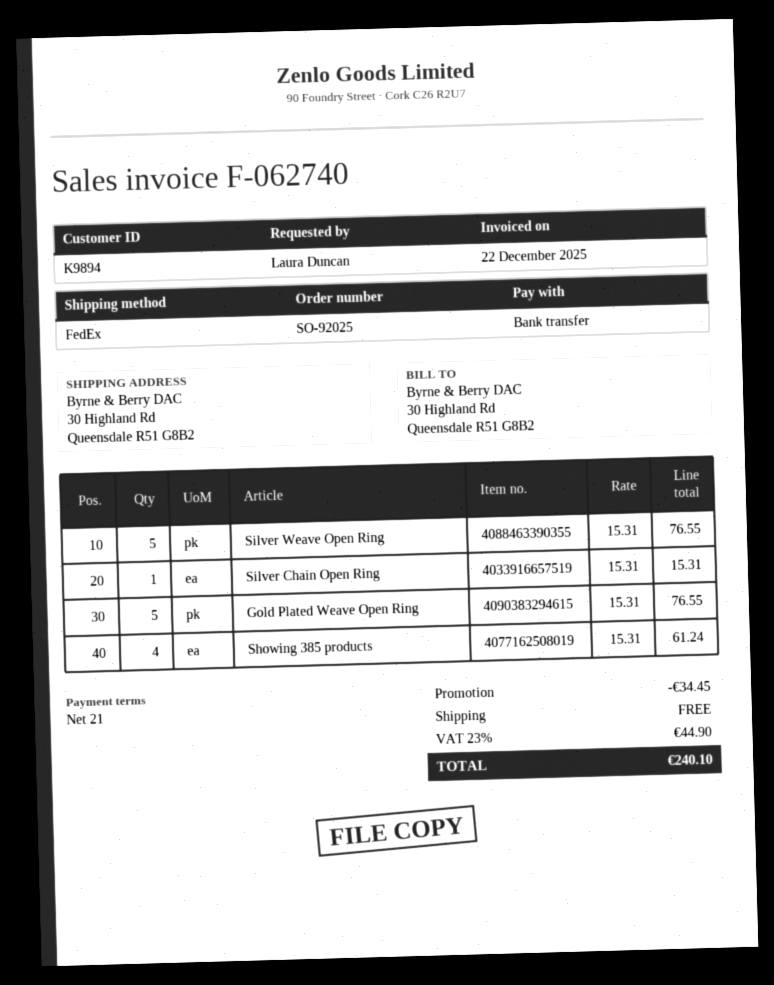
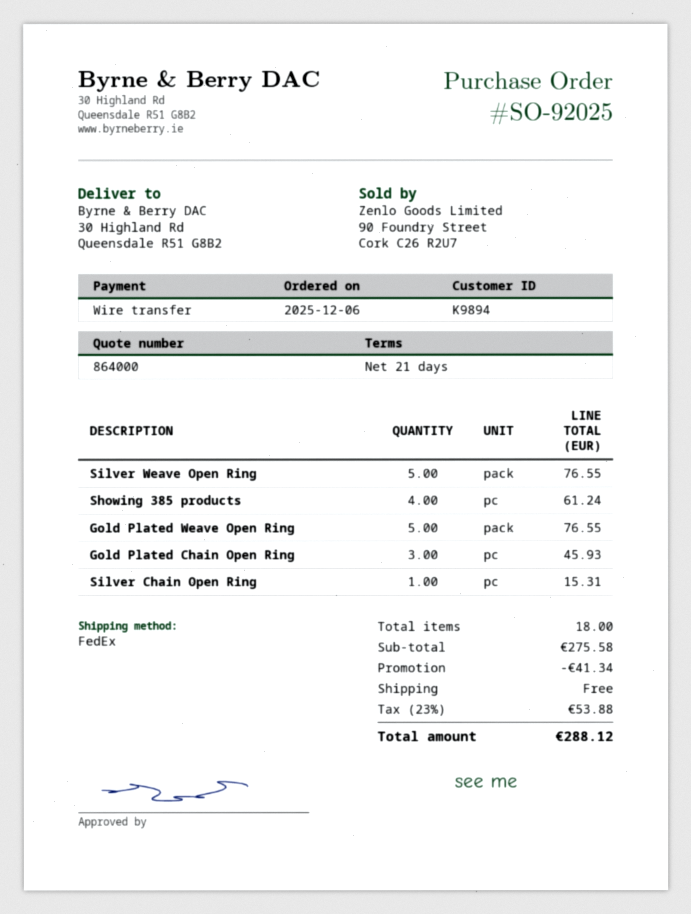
Gold Plated Chain Open Ring: none -> 3 for 45.93
discount: 34.45 -> 41.34
tax: 23% = 44.90 -> 23% = 53.88
total: 240.10 -> 288.12

